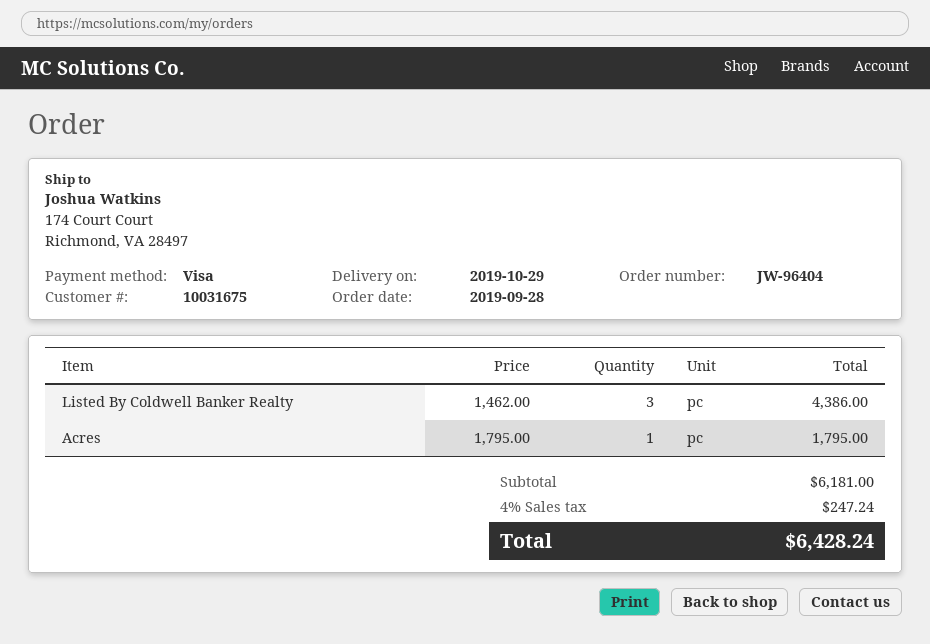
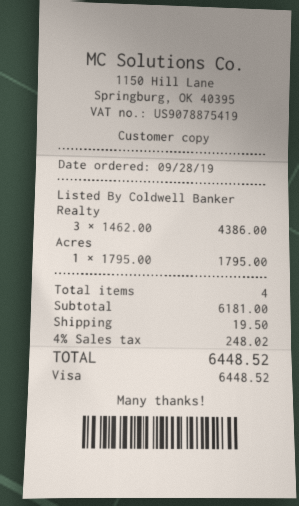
shipping: none -> 19.50
tax: 4% = 247.24 -> 4% = 248.02
total: 6428.24 -> 6448.52

